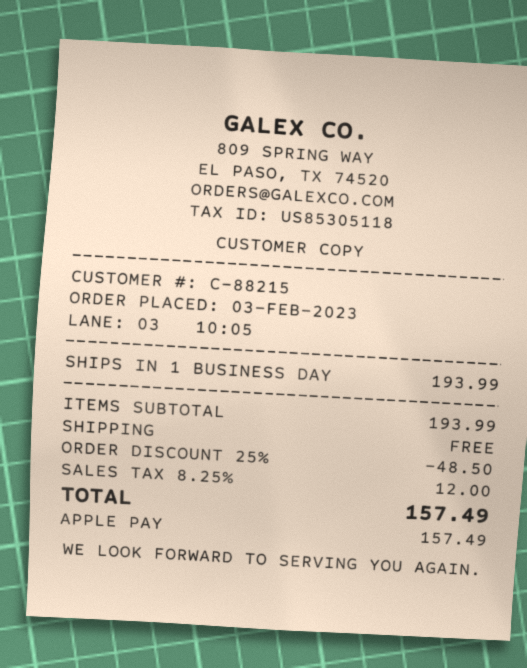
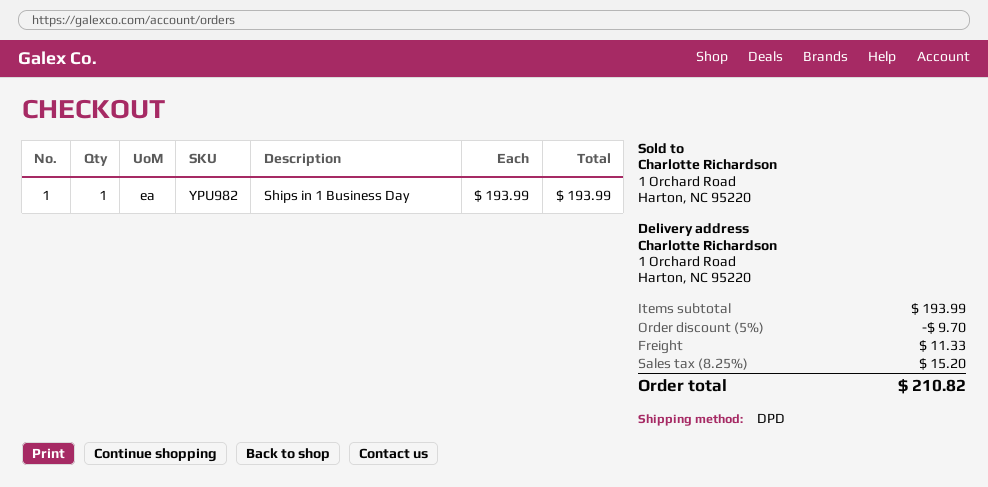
discount: 25% = 48.50 -> 5% = 9.70
shipping: 0.00 -> 11.33
tax: 8.25% = 12.00 -> 8.25% = 15.20
total: 157.49 -> 210.82

